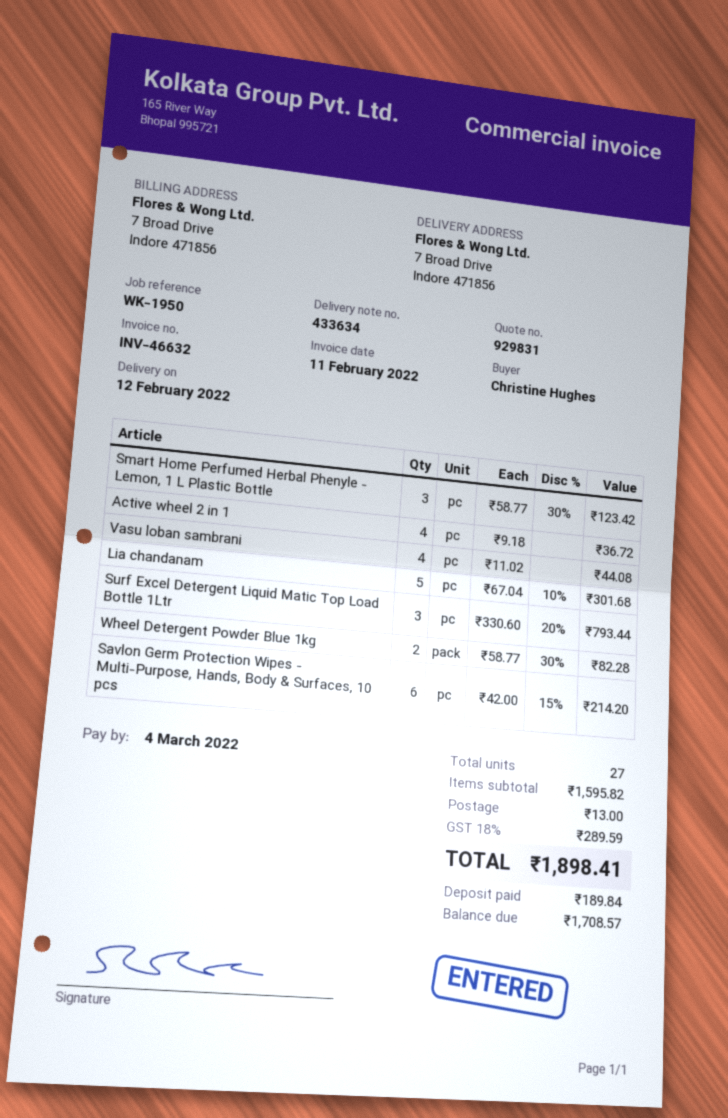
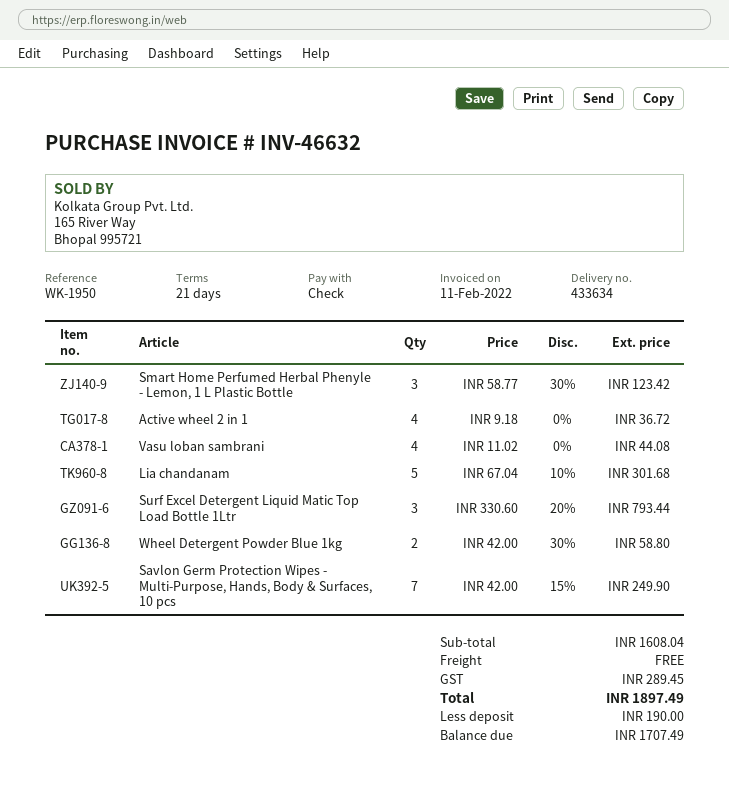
Wheel Detergent Powder Blue 1kg: 2 x 58.77 - 30% = 82.28 -> 2 x 42.00 - 30% = 58.80
Savlon Germ Protection Wipes - Multi-Purpose, Hands, Body & Surfaces, 10 pcs: 6 x 42.00 - 15% = 214.20 -> 7 x 42.00 - 15% = 249.90
subtotal: 1595.82 -> 1608.04
shipping: 13.00 -> 0.00
tax: 289.59 -> 289.45
total: 1898.41 -> 1897.49
deposit: 189.84 -> 190.00
balance: 1708.57 -> 1707.49

